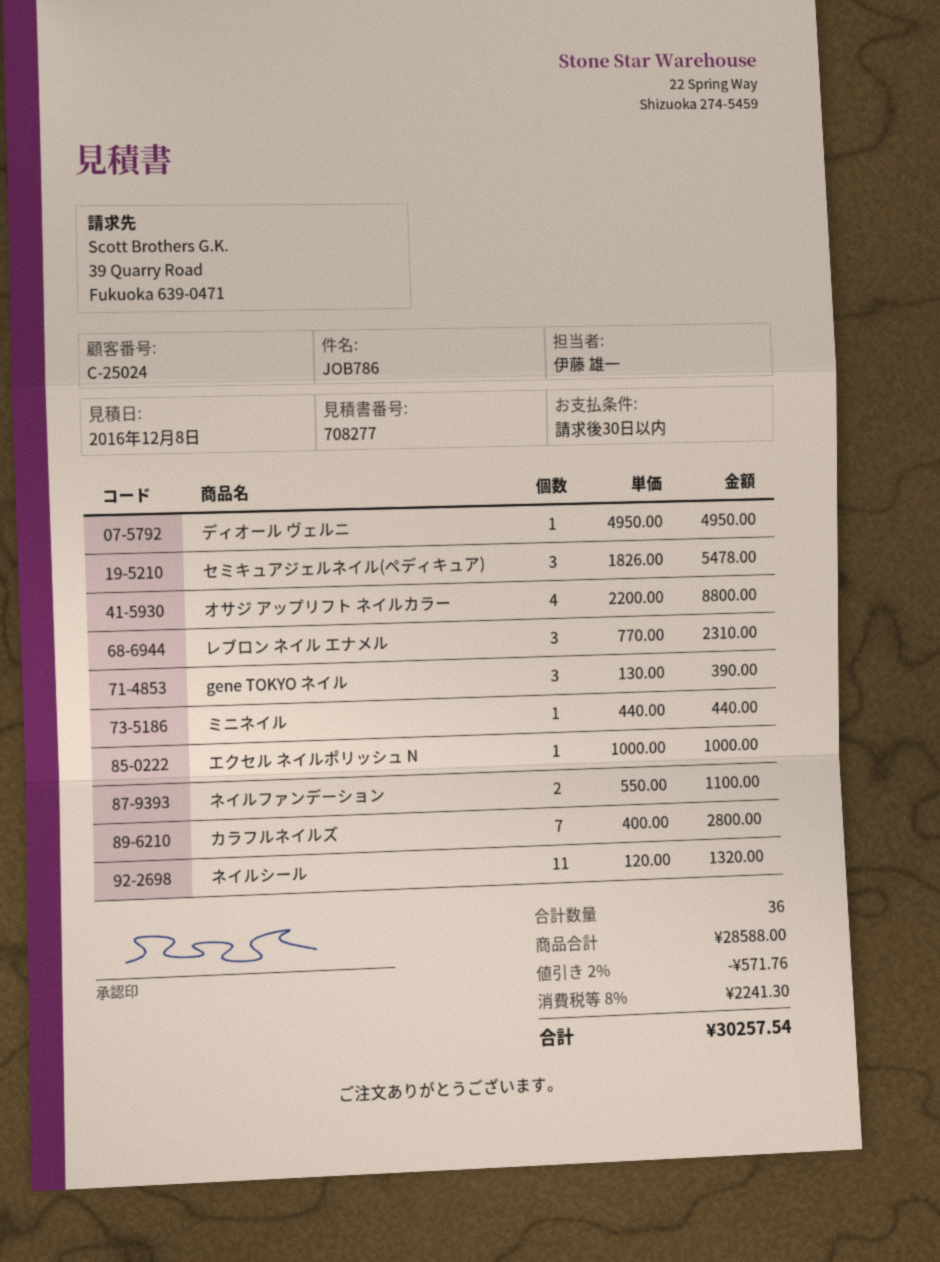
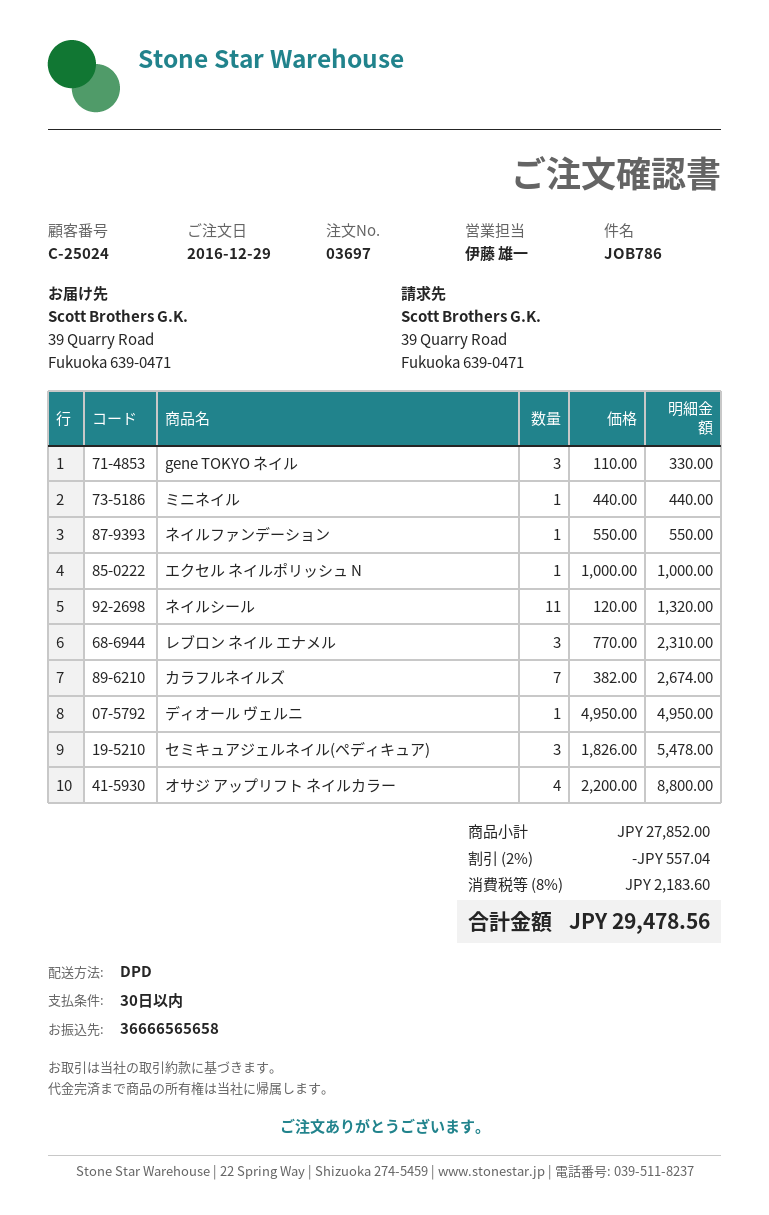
gene TOKYO ネイル: 3 x 130.00 = 390.00 -> 3 x 110.00 = 330.00
ネイルファンデーション: 2 x 550.00 = 1100.00 -> 1 x 550.00 = 550.00
カラフルネイルズ: 7 x 400.00 = 2800.00 -> 7 x 382.00 = 2674.00
subtotal: 28588.00 -> 27852.00
discount: 2% = 571.76 -> 2% = 557.04
tax: 8% = 2241.30 -> 8% = 2183.60
total: 30257.54 -> 29478.56

